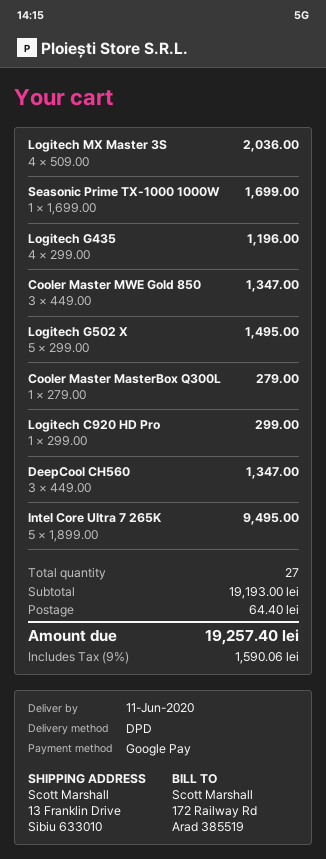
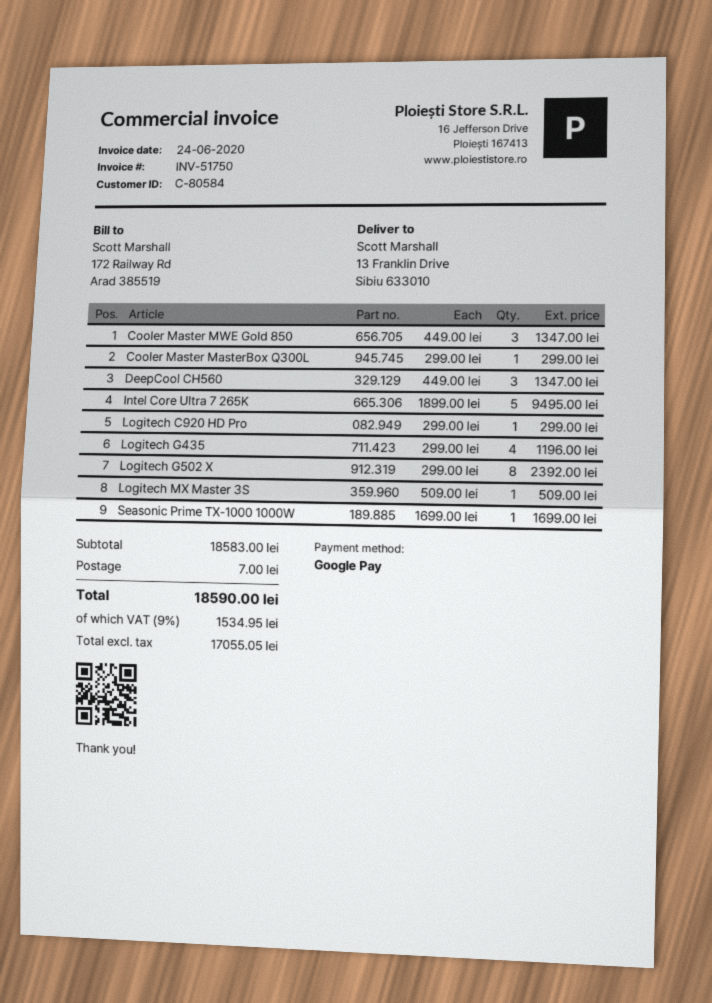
Logitech MX Master 3S: 4 x 509.00 = 2036.00 -> 1 x 509.00 = 509.00
Logitech G502 X: 5 x 299.00 = 1495.00 -> 8 x 299.00 = 2392.00
Cooler Master MasterBox Q300L: 1 x 279.00 = 279.00 -> 1 x 299.00 = 299.00
subtotal: 19193.00 -> 18583.00
shipping: 64.40 -> 7.00
tax: 9% = 1590.06 -> 9% = 1534.95
total: 19257.40 -> 18590.00

